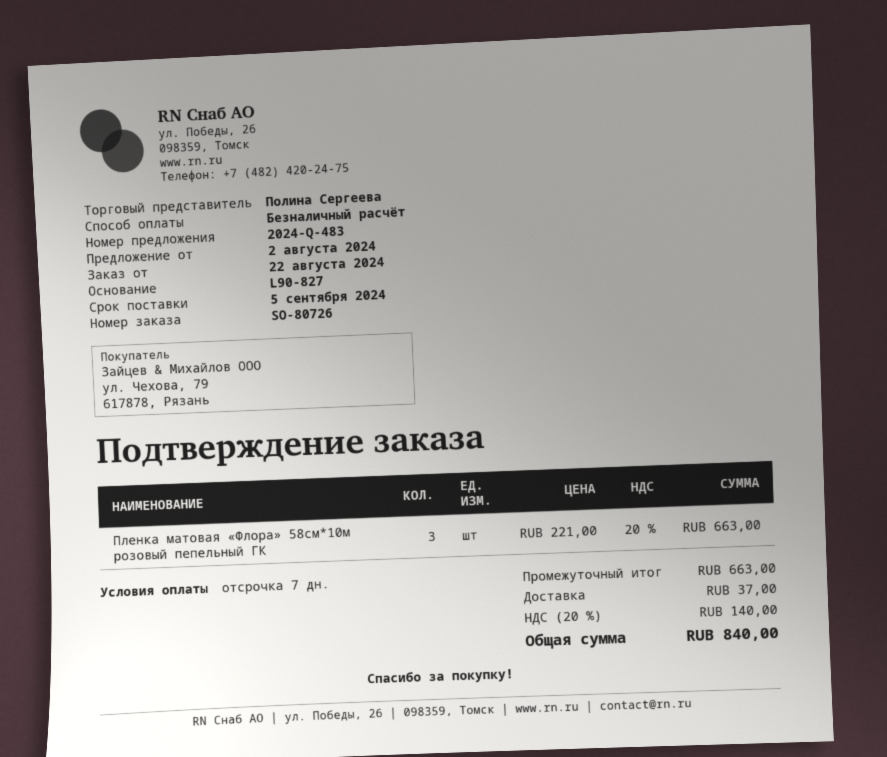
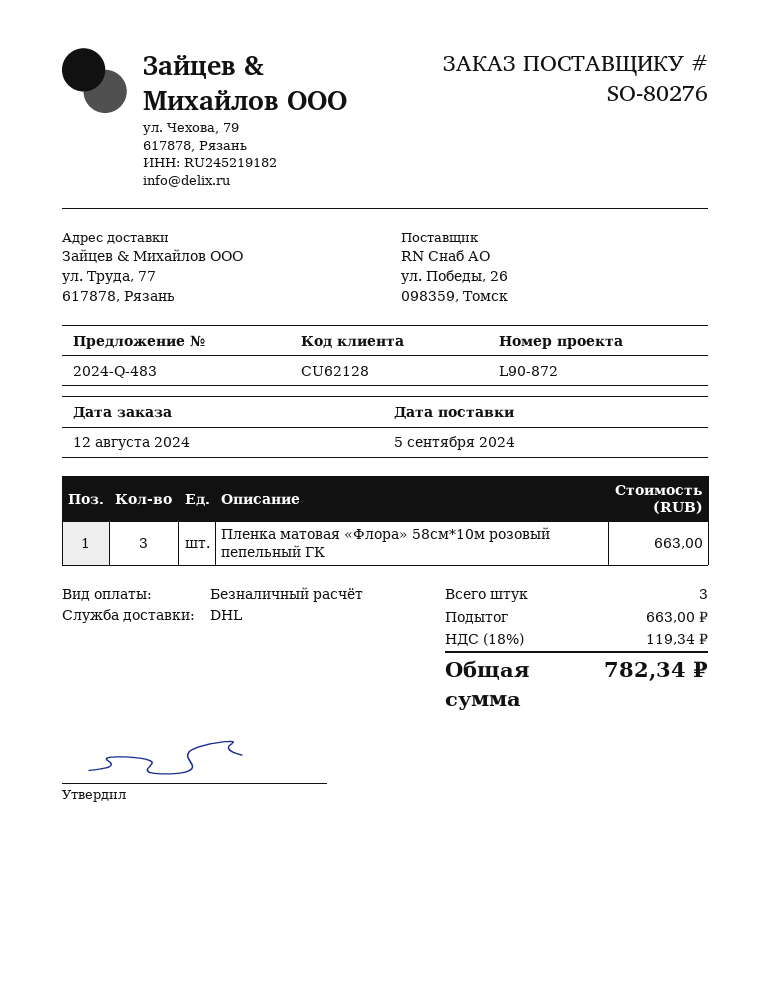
order number: SO-80726 -> SO-80276
order date: 2024-08-22 -> 2024-08-12
reference: L90-827 -> L90-872
shipping: 37.00 -> none
tax: 20% = 140.00 -> 18% = 119.34
total: 840.00 -> 782.34

